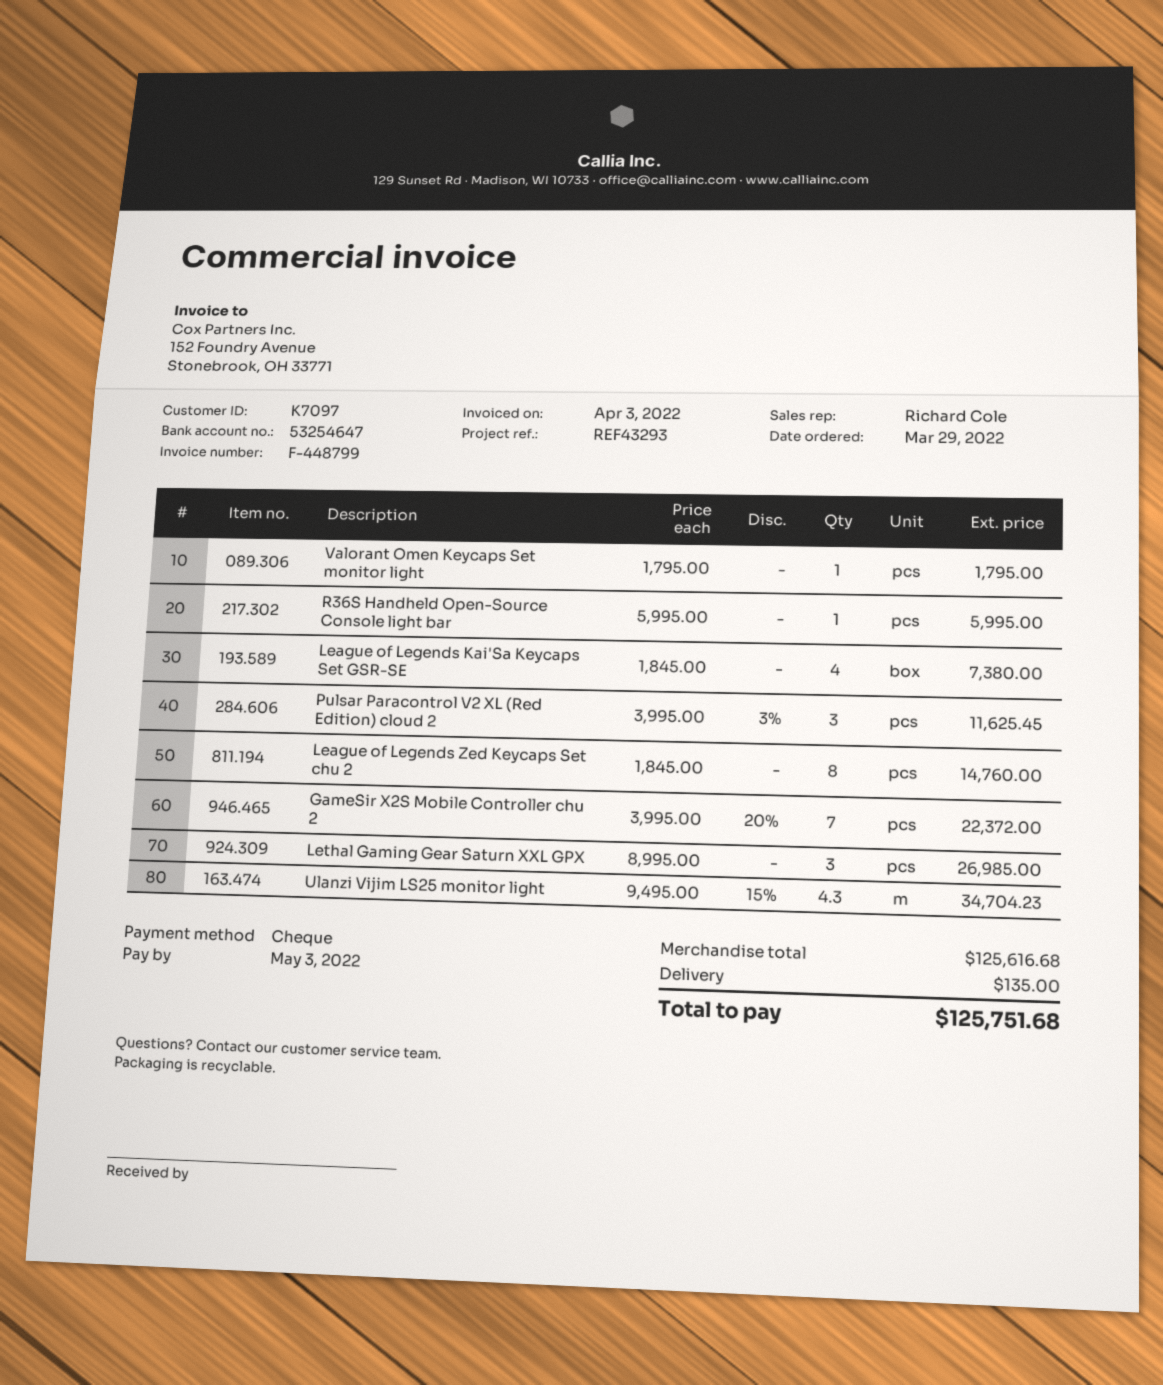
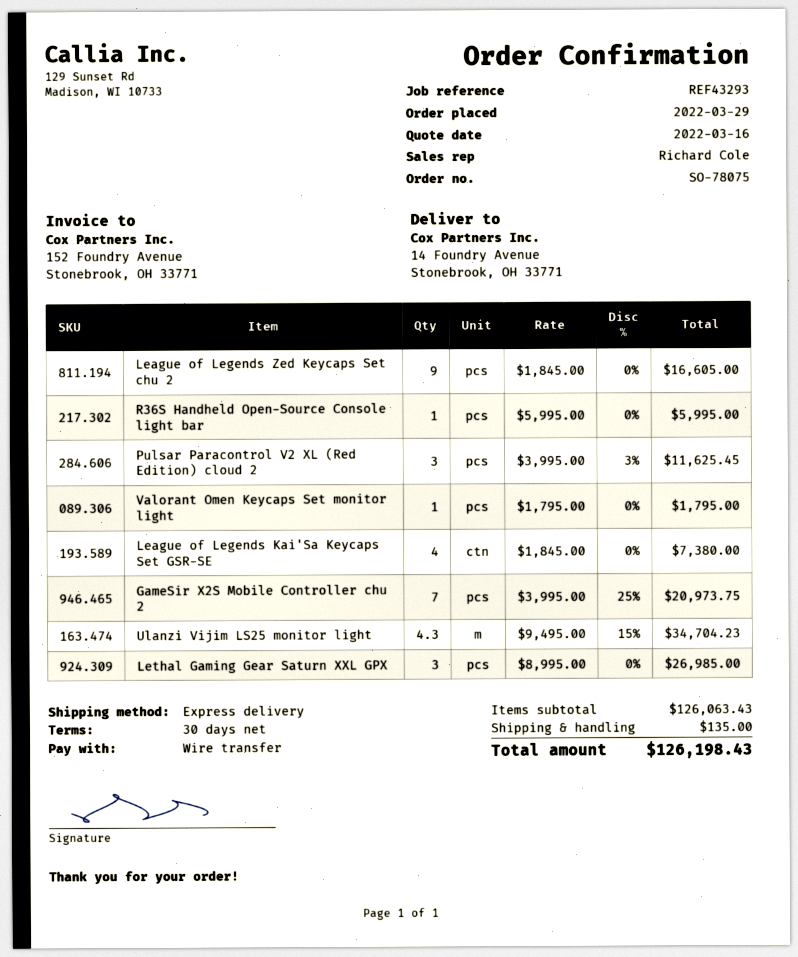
payment method: cheque -> bank transfer
League of Legends Zed Keycaps Set chu 2: 8 x 1845.00 = 14760.00 -> 9 x 1845.00 = 16605.00
GameSir X2S Mobile Controller chu 2: 7 x 3995.00 - 20% = 22372.00 -> 7 x 3995.00 - 25% = 20973.75
subtotal: 125616.68 -> 126063.43
total: 125751.68 -> 126198.43

